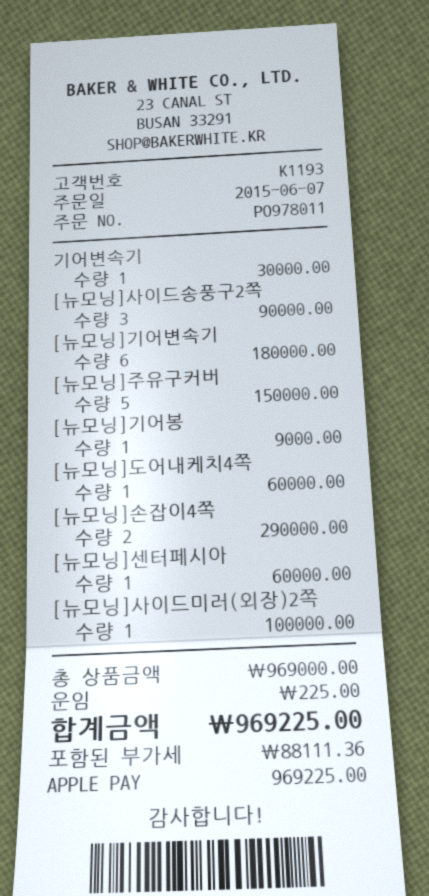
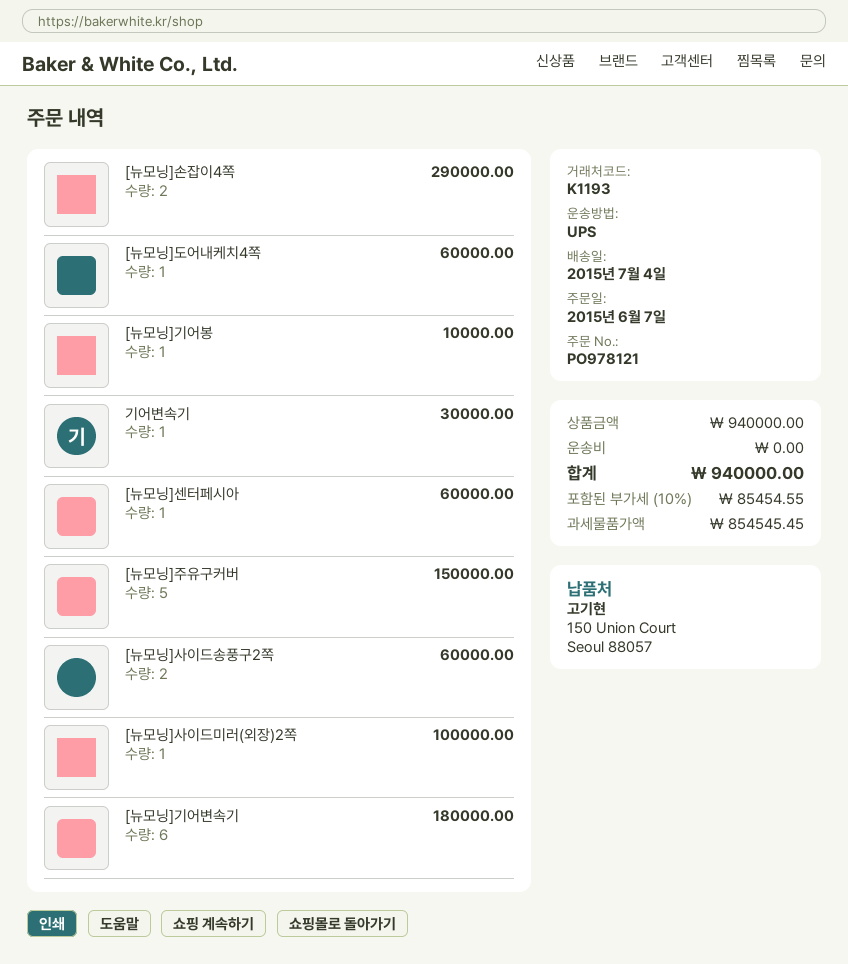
order number: PO978011 -> PO978121
[뉴모닝]사이드송풍구2쪽: 3 for 90000.00 -> 2 for 60000.00
[뉴모닝]기어봉: 1 for 9000.00 -> 1 for 10000.00
subtotal: 969000.00 -> 940000.00
shipping: 225.00 -> 0.00
tax: 88111.36 -> 85454.55
total: 969225.00 -> 940000.00

